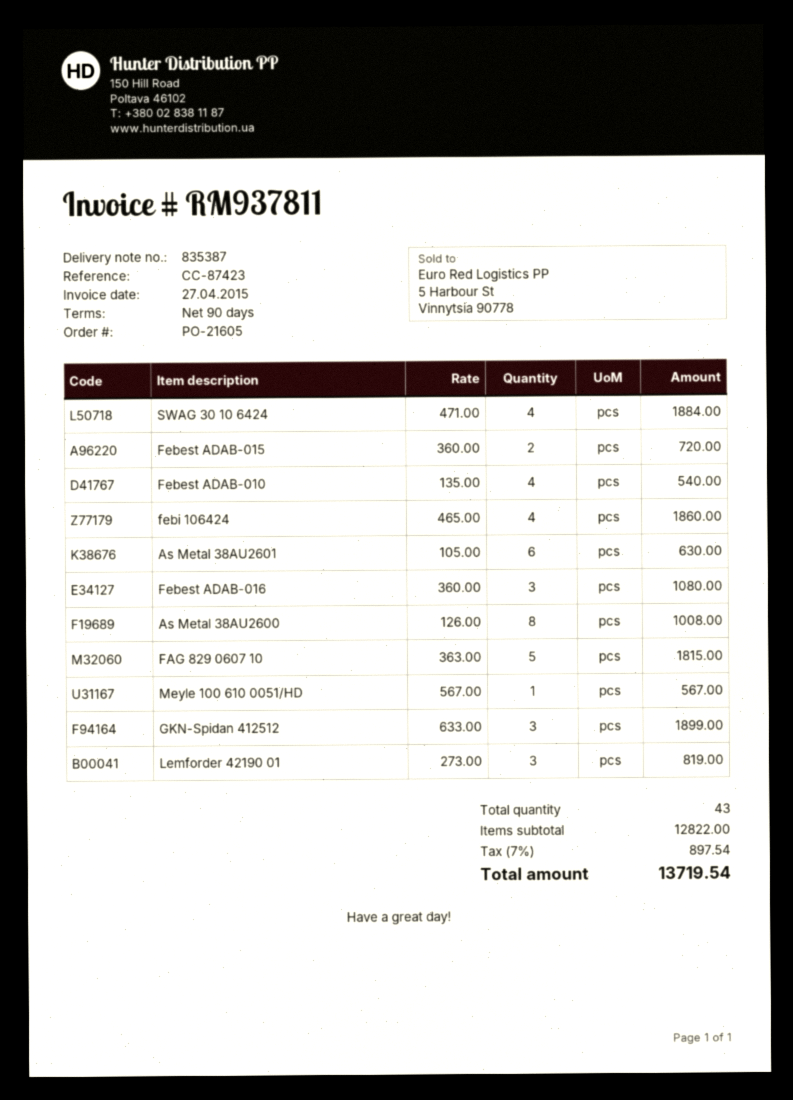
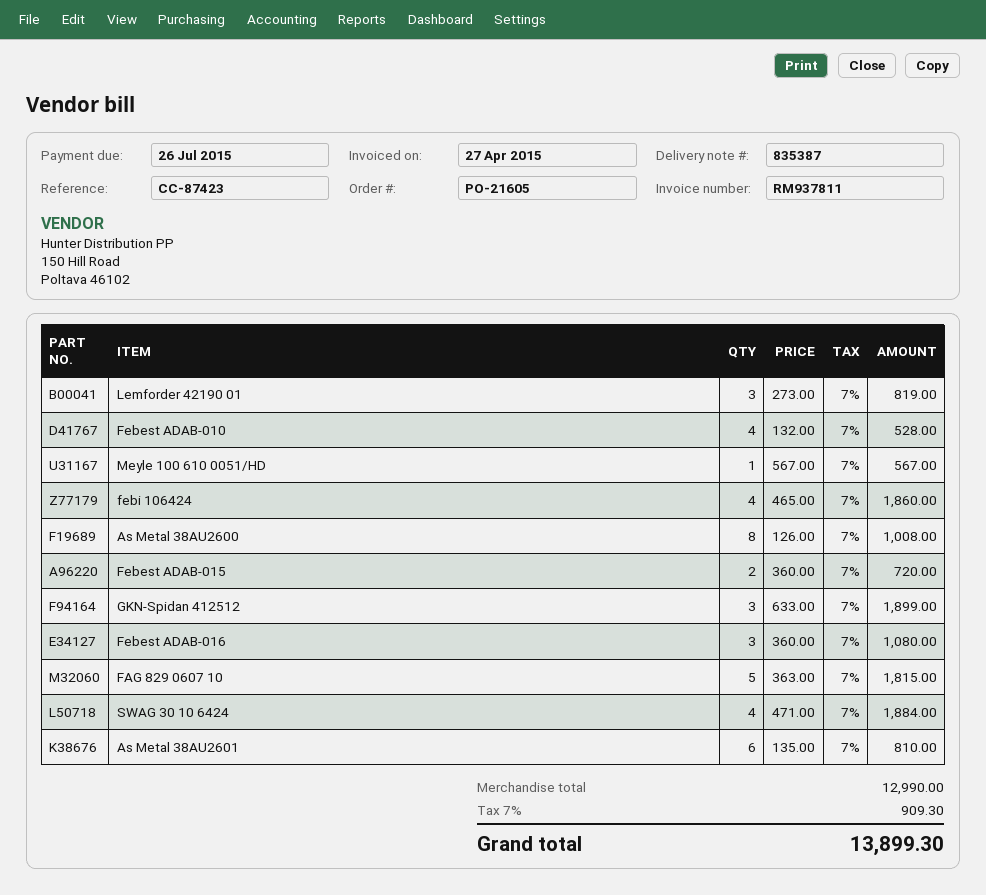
Febest ADAB-010: 4 x 135.00 = 540.00 -> 4 x 132.00 = 528.00
As Metal 38AU2601: 6 x 105.00 = 630.00 -> 6 x 135.00 = 810.00
subtotal: 12822.00 -> 12990.00
tax: 7% = 897.54 -> 7% = 909.30
total: 13719.54 -> 13899.30

